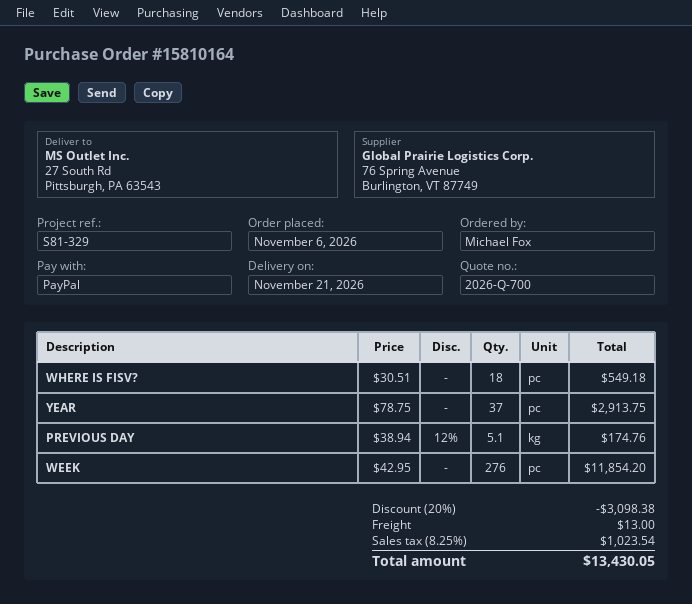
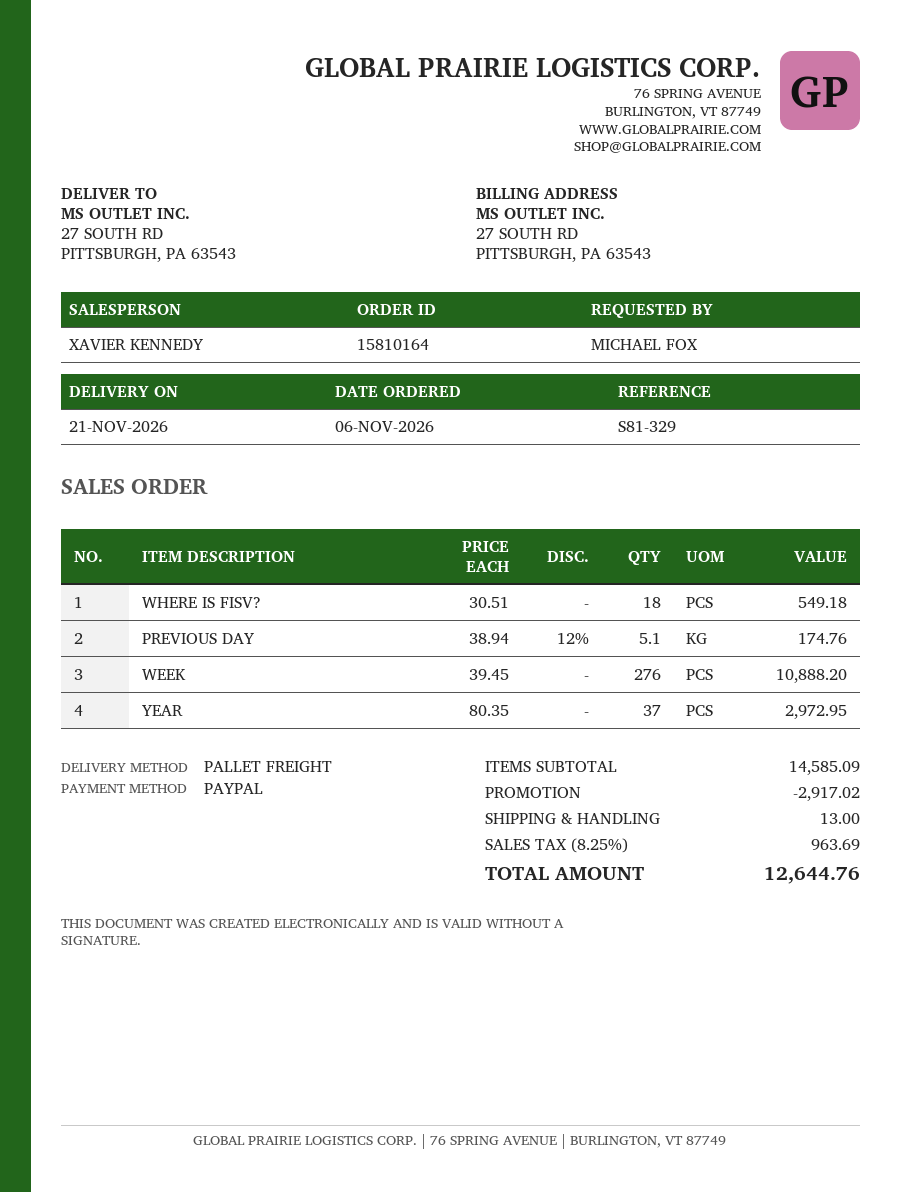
YEAR: 37 x 78.75 = 2913.75 -> 37 x 80.35 = 2972.95
WEEK: 276 x 42.95 = 11854.20 -> 276 x 39.45 = 10888.20
discount: 3098.38 -> 2917.02
tax: 8.25% = 1023.54 -> 8.25% = 963.69
total: 13430.05 -> 12644.76

